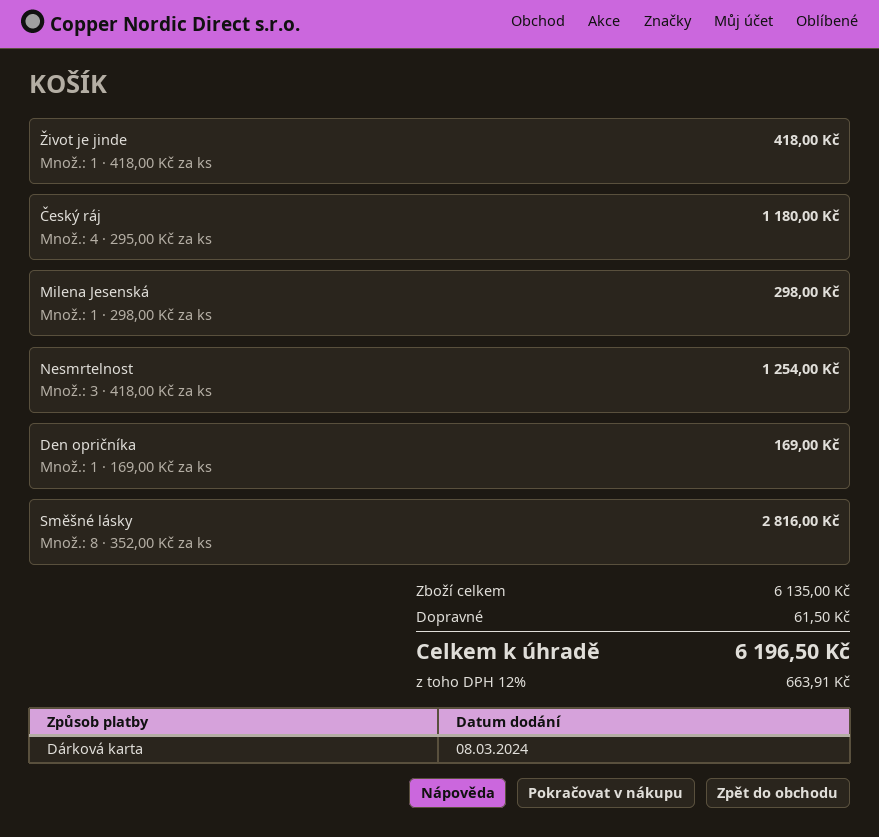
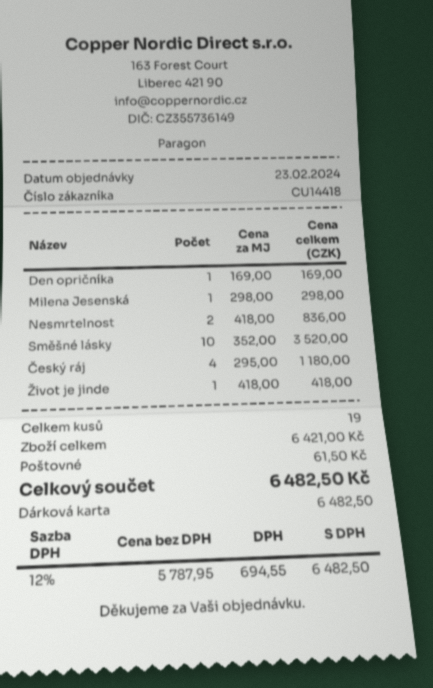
Nesmrtelnost: 3 x 418.00 = 1254.00 -> 2 x 418.00 = 836.00
Směšné lásky: 8 x 352.00 = 2816.00 -> 10 x 352.00 = 3520.00
subtotal: 6135.00 -> 6421.00
tax: 12% = 663.91 -> 12% = 694.55
total: 6196.50 -> 6482.50

